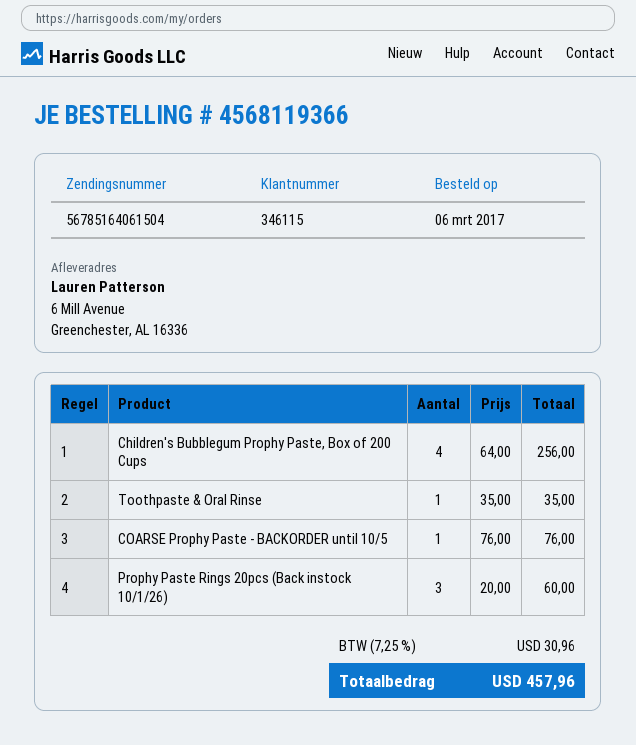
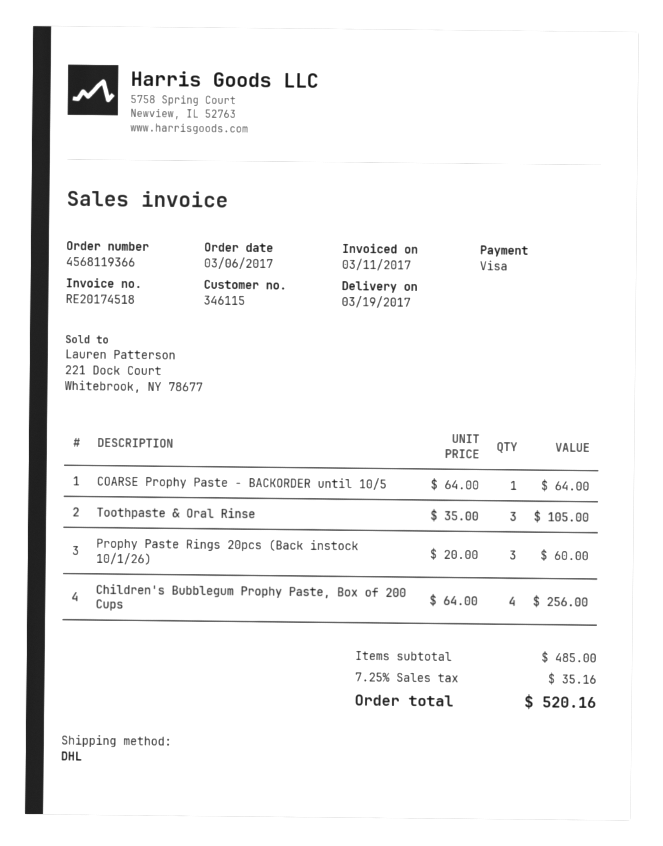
Toothpaste & Oral Rinse: 1 x 35.00 = 35.00 -> 3 x 35.00 = 105.00
COARSE Prophy Paste - BACKORDER until 10/5: 1 x 76.00 = 76.00 -> 1 x 64.00 = 64.00
tax: 7.25% = 30.96 -> 7.25% = 35.16
total: 457.96 -> 520.16

